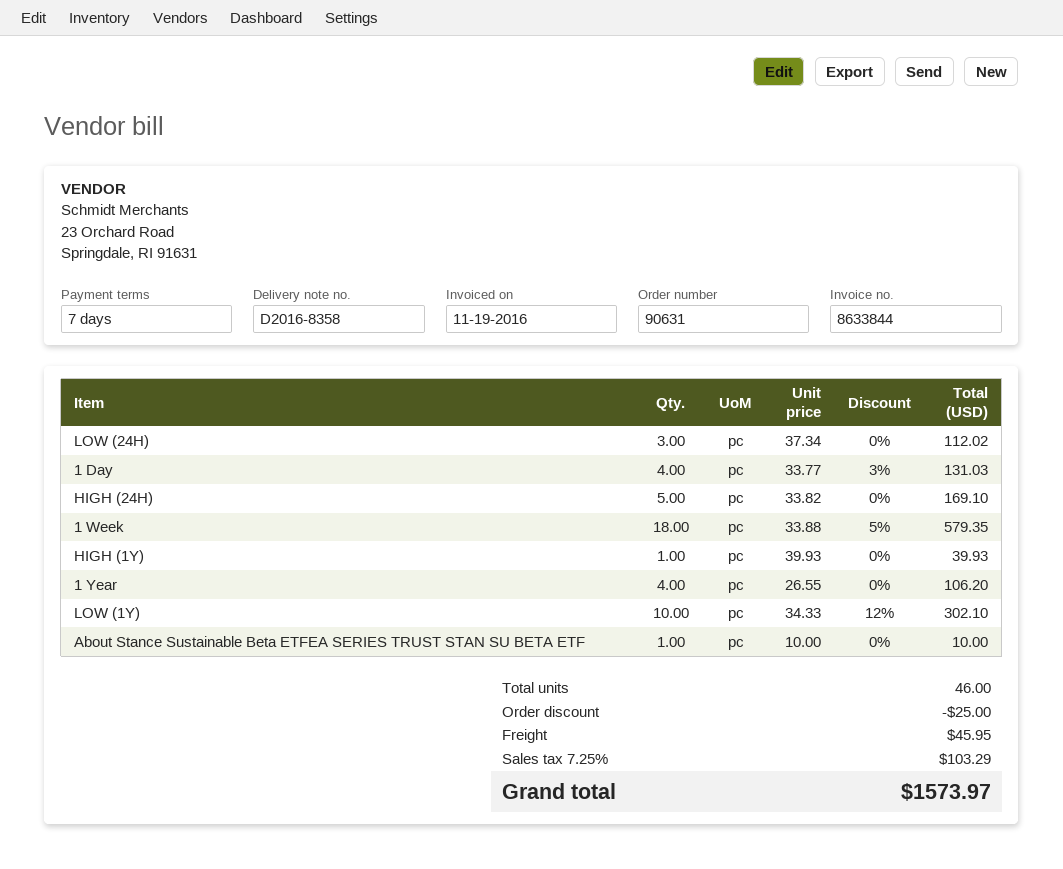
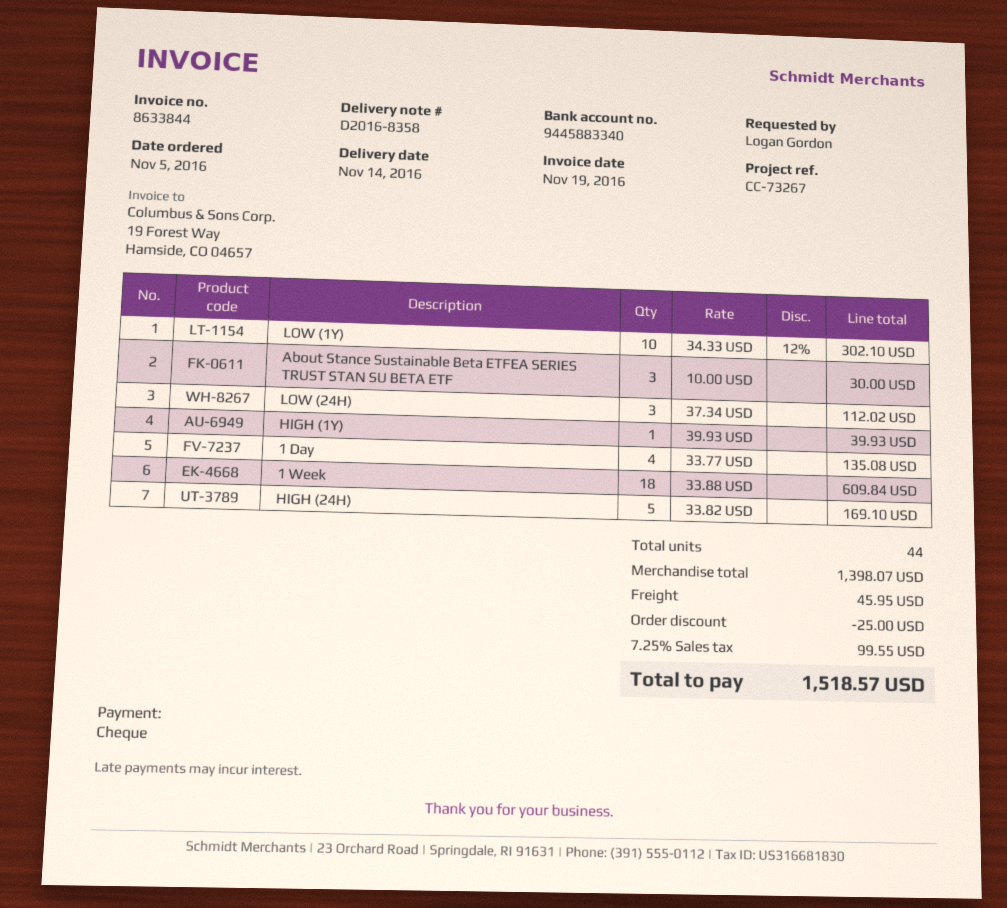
1 Day: 4 x 33.77 - 3% = 131.03 -> 4 x 33.77 = 135.08
1 Week: 18 x 33.88 - 5% = 579.35 -> 18 x 33.88 = 609.84
1 Year: 4 x 26.55 = 106.20 -> none
About Stance Sustainable Beta ETFEA SERIES TRUST STAN SU BETA ETF: 1 x 10.00 = 10.00 -> 3 x 10.00 = 30.00
total quantity: 46 -> 44
tax: 7.25% = 103.29 -> 7.25% = 99.55
total: 1573.97 -> 1518.57

